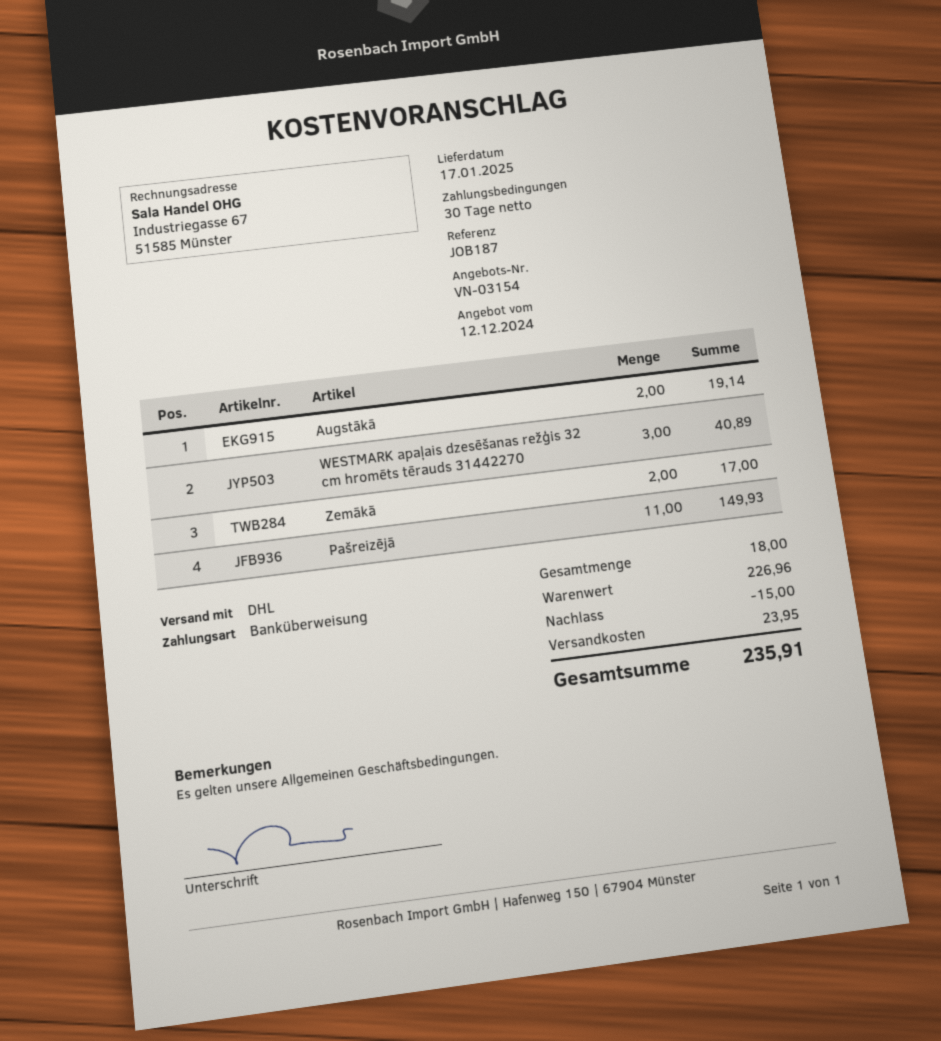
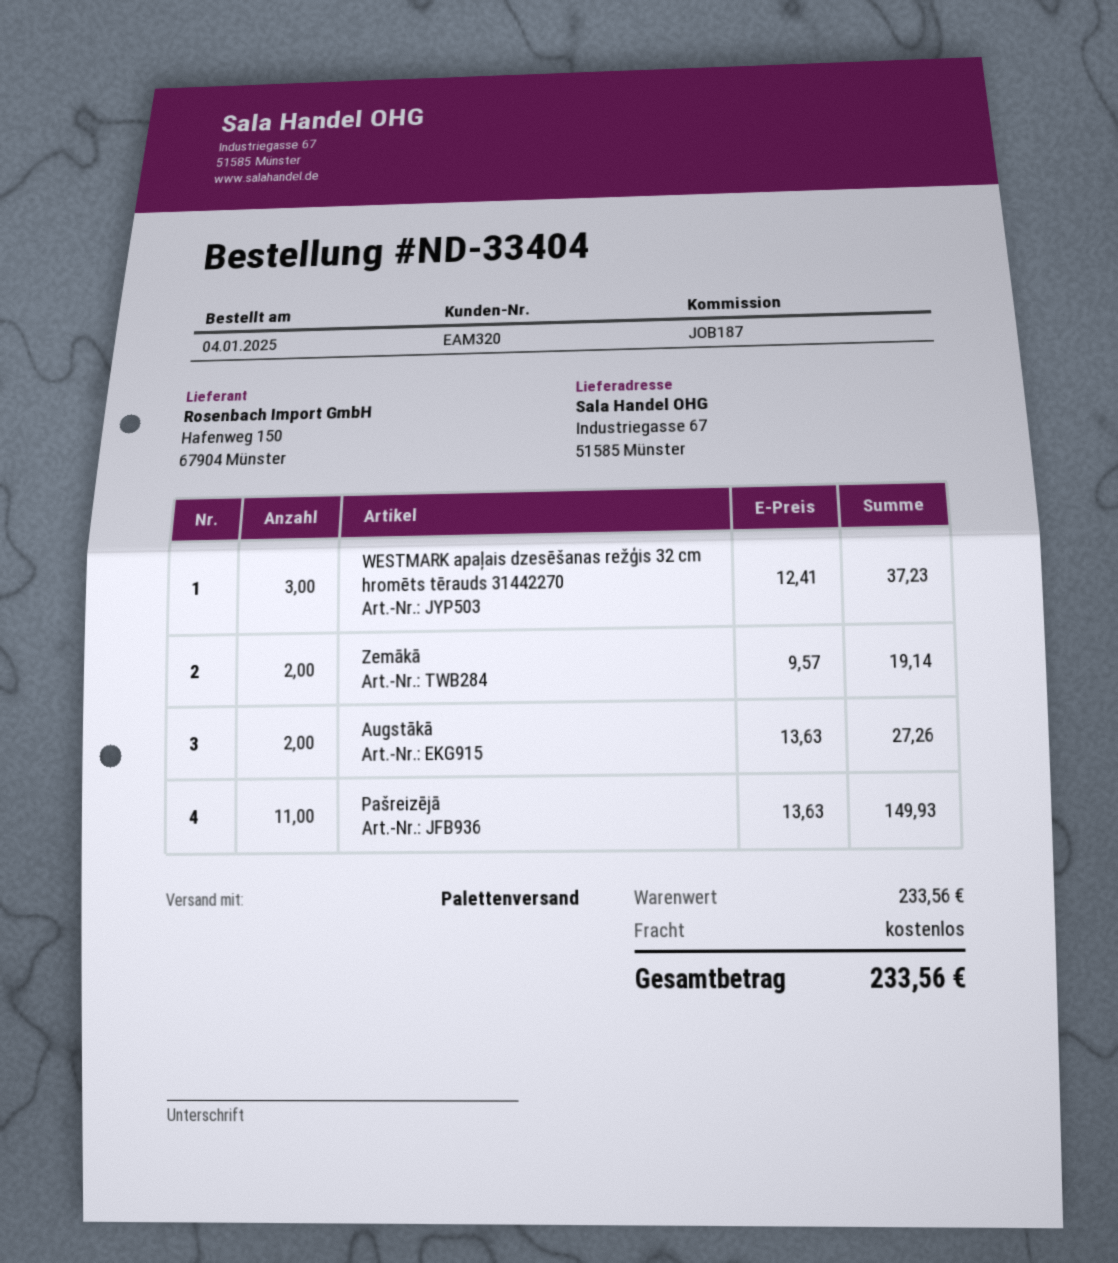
shipping method: DHL -> pallet freight
Augstākā: 2 for 19.14 -> 2 for 27.26
WESTMARK apaļais dzesēšanas režģis 32 cm hromēts tērauds 31442270: 3 for 40.89 -> 3 for 37.23
Zemākā: 2 for 17.00 -> 2 for 19.14
subtotal: 226.96 -> 233.56
discount: 15.00 -> none
shipping: 23.95 -> 0.00
total: 235.91 -> 233.56

